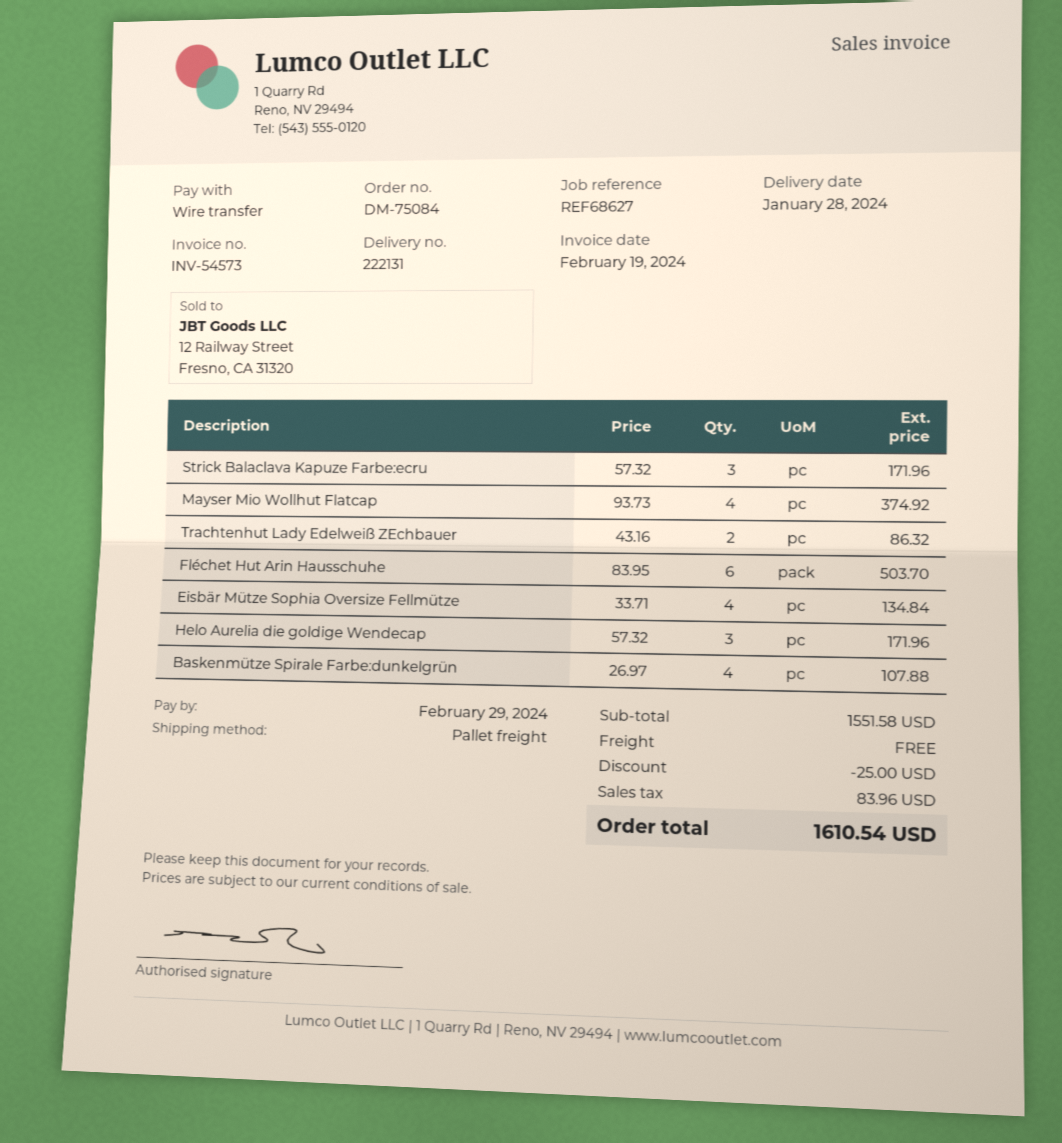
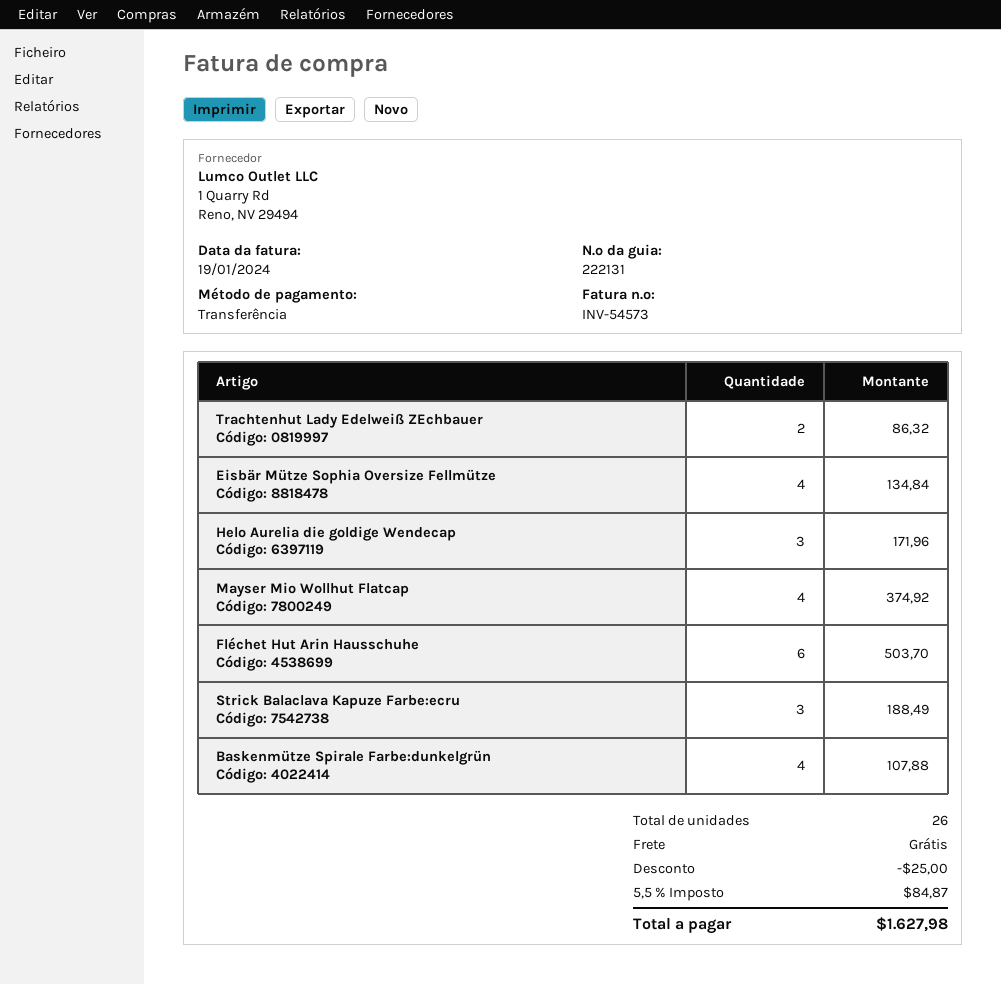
invoice date: 2024-02-19 -> 2024-01-19
Strick Balaclava Kapuze Farbe:ecru: 3 for 171.96 -> 3 for 188.49
tax: 83.96 -> 84.87
total: 1610.54 -> 1627.98

